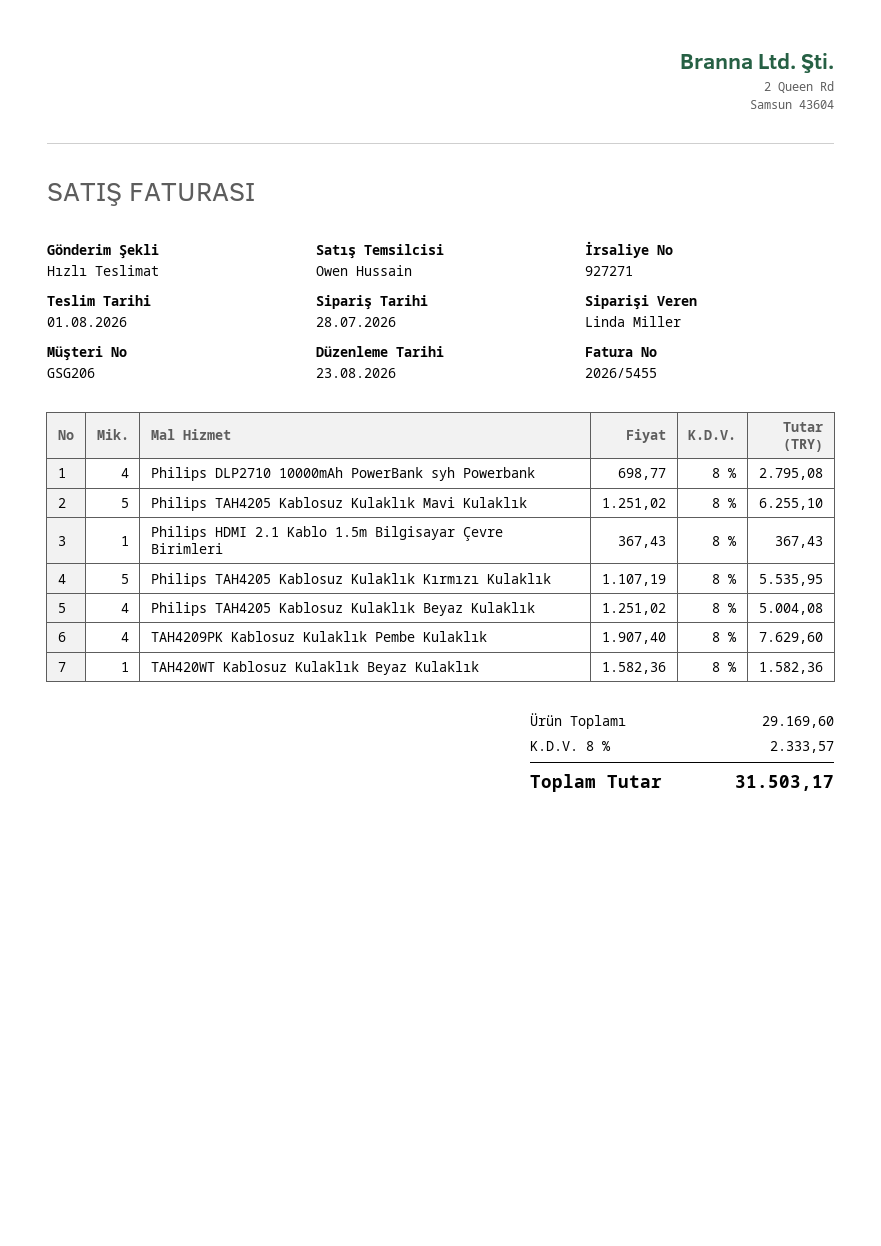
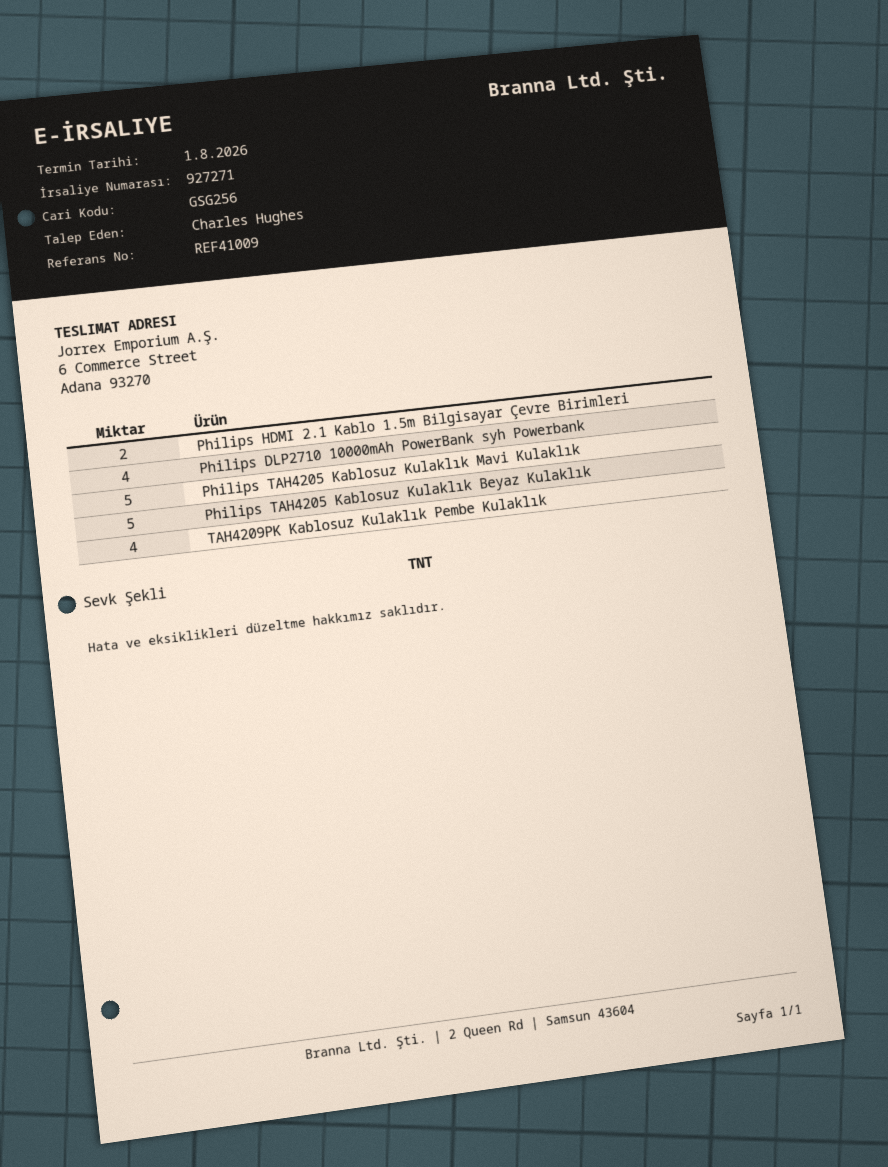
customer number: GSG206 -> GSG256
ordered by: Linda Miller -> Charles Hughes
shipping method: express -> TNT
Philips HDMI 2.1 Kablo 1.5m Bilgisayar Çevre Birimleri: 1 -> 2
Philips TAH4205 Kablosuz Kulaklık Kırmızı Kulaklık: 5 -> none
Philips TAH4205 Kablosuz Kulaklık Beyaz Kulaklık: 4 -> 5
TAH420WT Kablosuz Kulaklık Beyaz Kulaklık: 1 -> none

